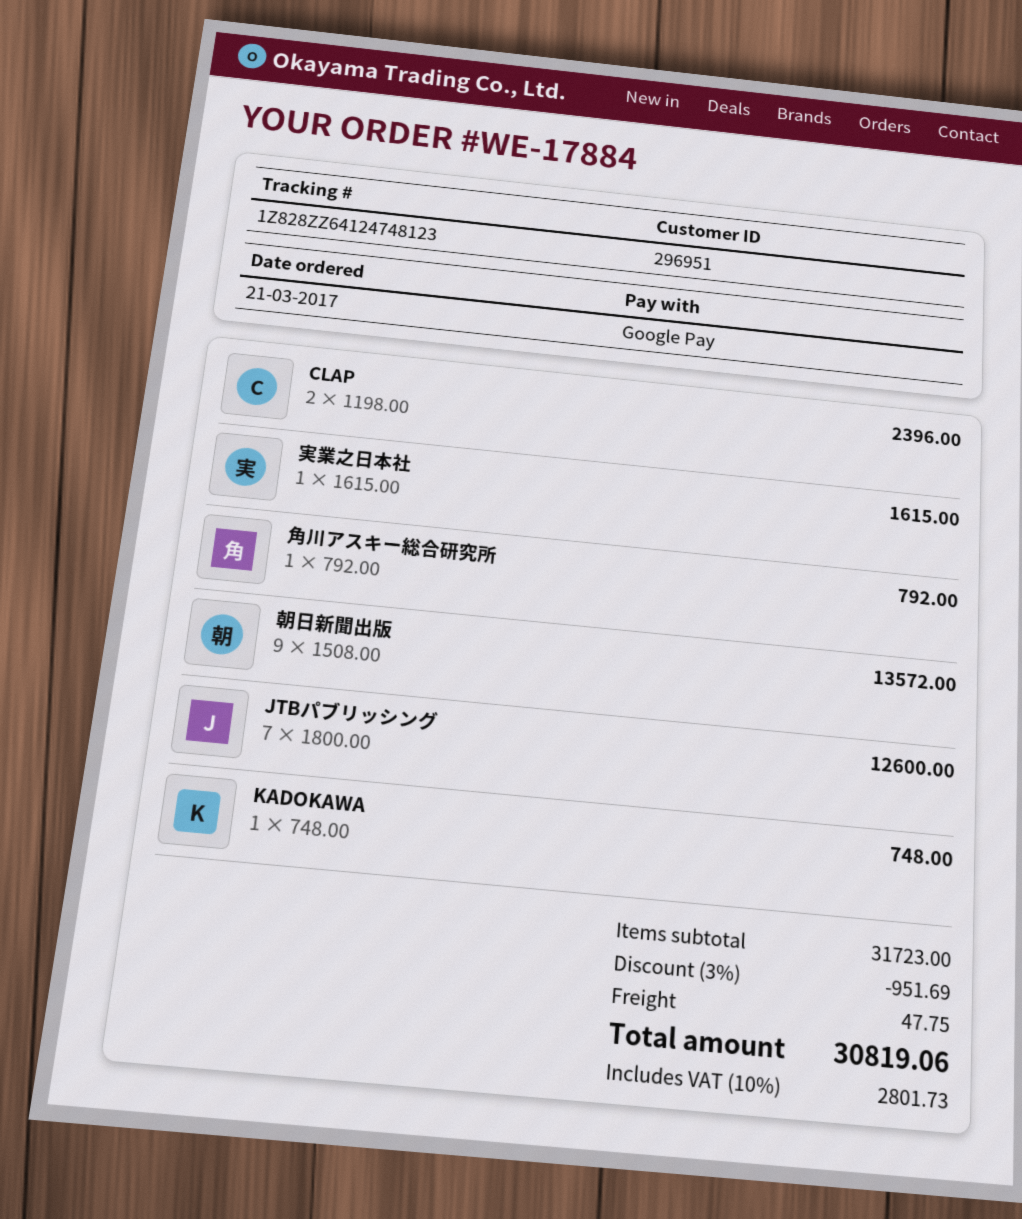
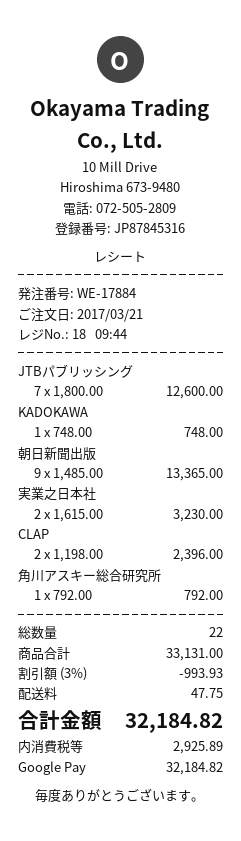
実業之日本社: 1 x 1615.00 = 1615.00 -> 2 x 1615.00 = 3230.00
朝日新聞出版: 9 x 1508.00 = 13572.00 -> 9 x 1485.00 = 13365.00
subtotal: 31723.00 -> 33131.00
discount: 3% = 951.69 -> 3% = 993.93
tax: 2801.73 -> 2925.89
total: 30819.06 -> 32184.82

